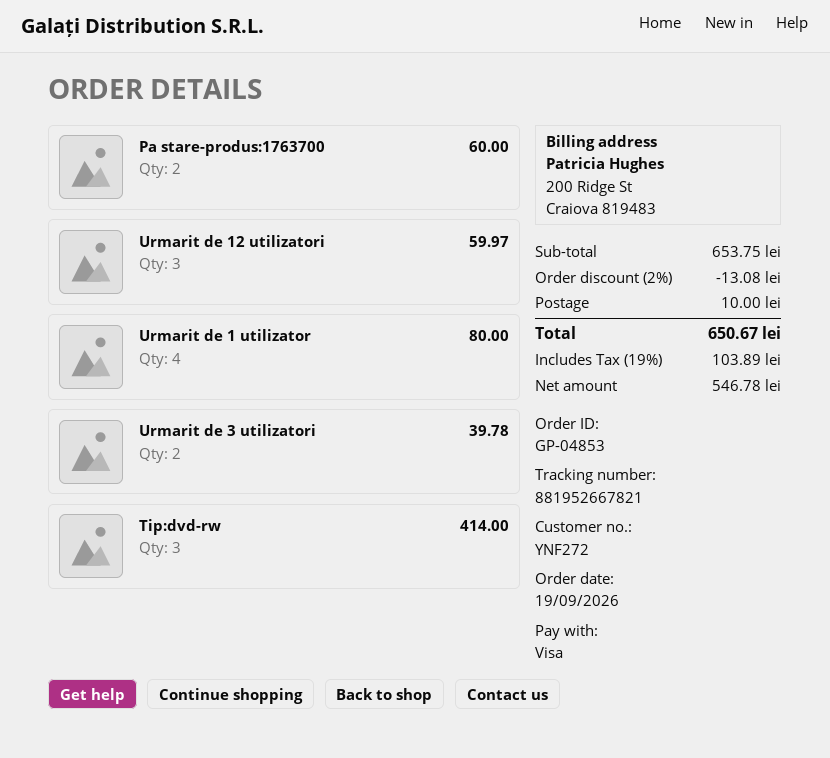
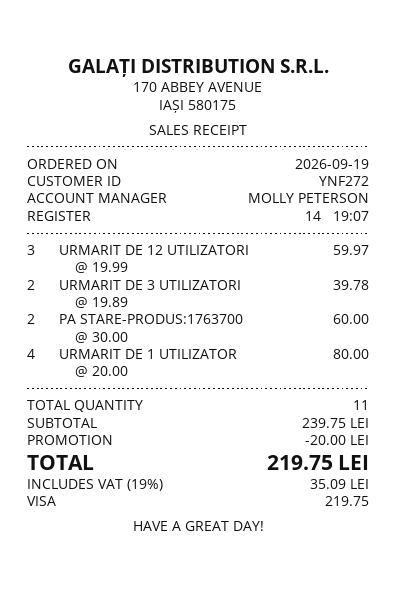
Tip:dvd-rw: 3 for 414.00 -> none
subtotal: 653.75 -> 239.75
discount: 13.08 -> 20.00
shipping: 10.00 -> none
tax: 19% = 103.89 -> 19% = 35.09
total: 650.67 -> 219.75

